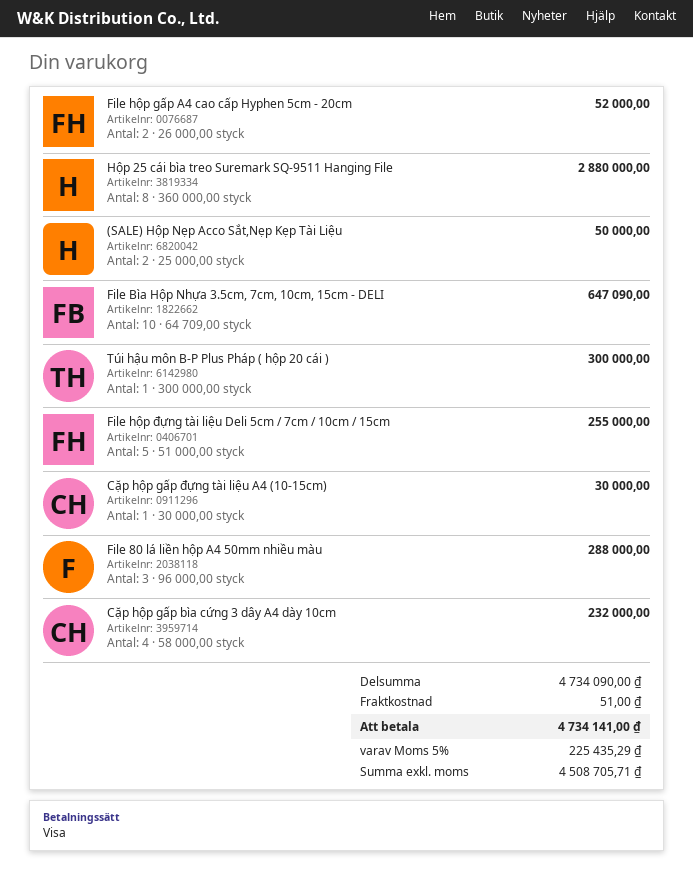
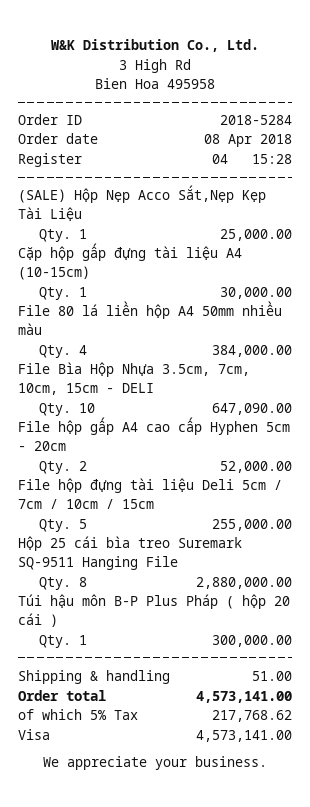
(SALE) Hộp Nẹp Acco Sắt,Nẹp Kẹp Tài Liệu: 2 for 50000.00 -> 1 for 25000.00
File 80 lá liền hộp A4 50mm nhiều màu: 3 for 288000.00 -> 4 for 384000.00
Cặp hộp gấp bìa cứng 3 dây A4 dày 10cm: 4 for 232000.00 -> none
tax: 5% = 225435.29 -> 5% = 217768.62
total: 4734141.00 -> 4573141.00

